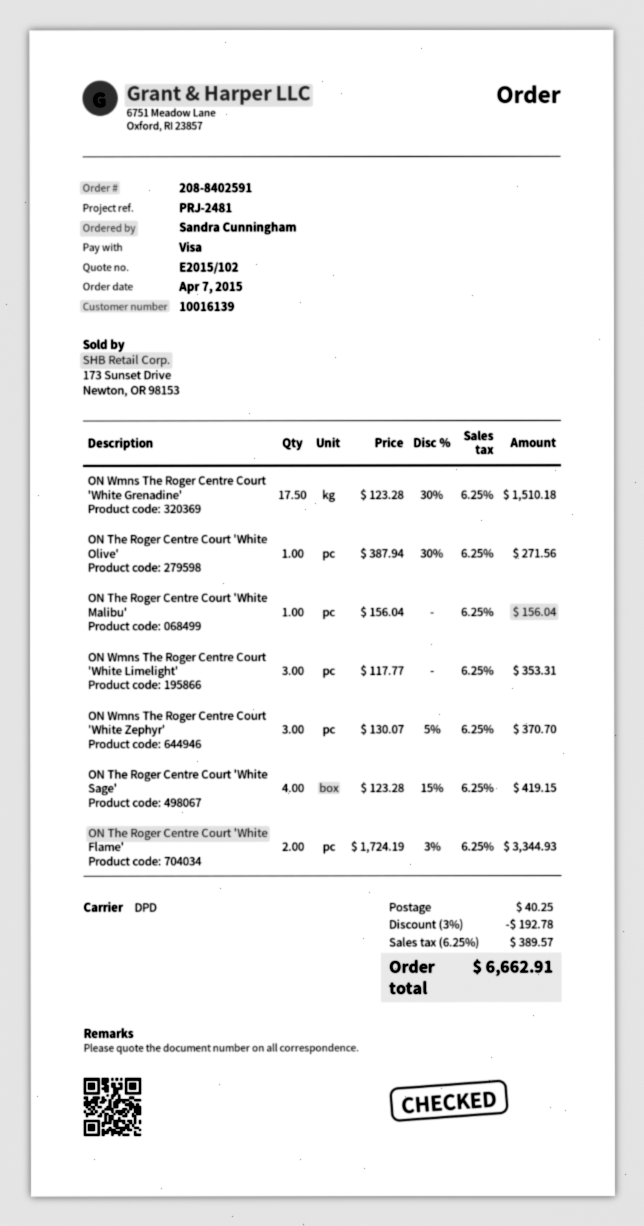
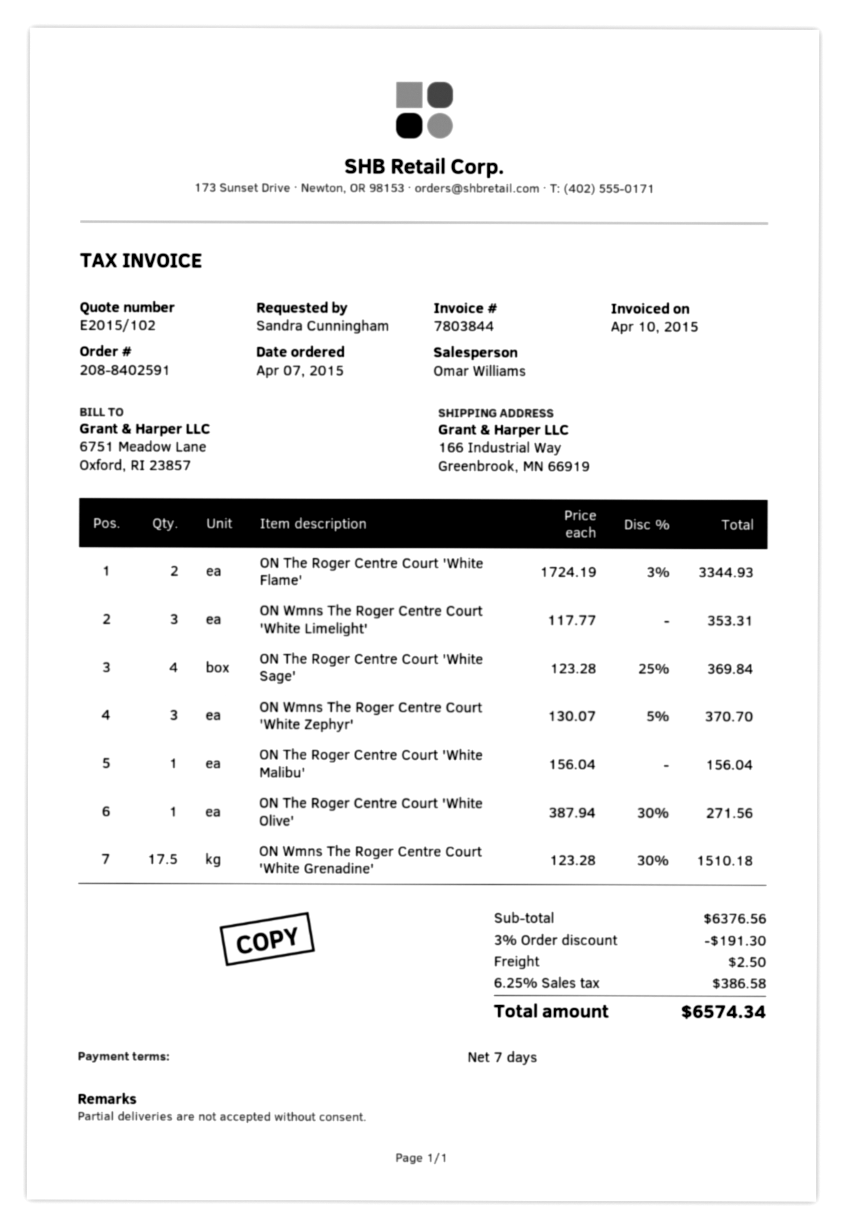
ON The Roger Centre Court 'White Sage': 4 x 123.28 - 15% = 419.15 -> 4 x 123.28 - 25% = 369.84
discount: 3% = 192.78 -> 3% = 191.30
shipping: 40.25 -> 2.50
tax: 6.25% = 389.57 -> 6.25% = 386.58
total: 6662.91 -> 6574.34

